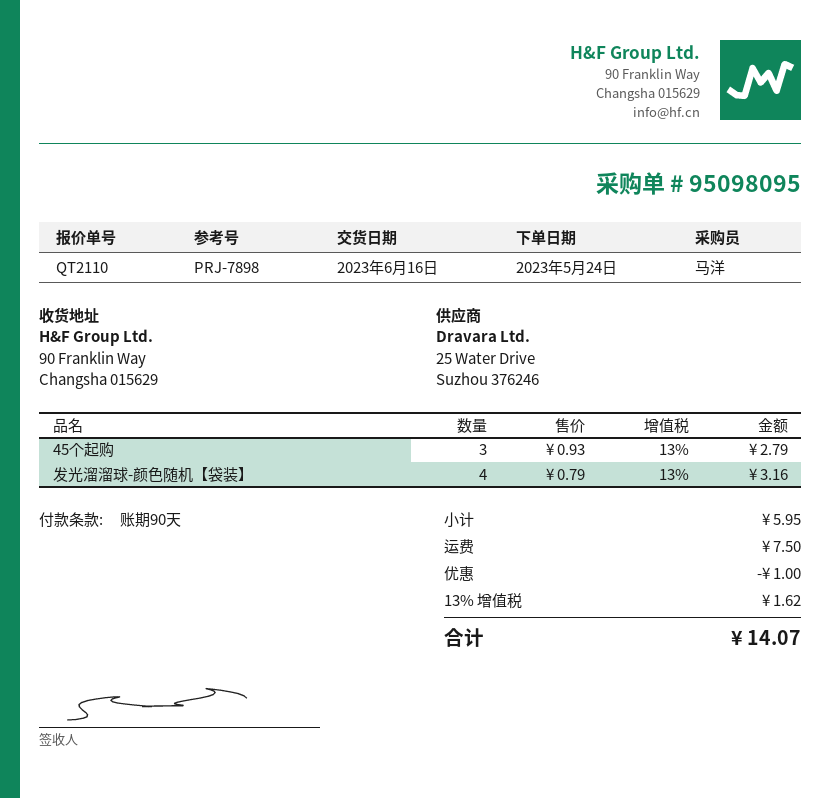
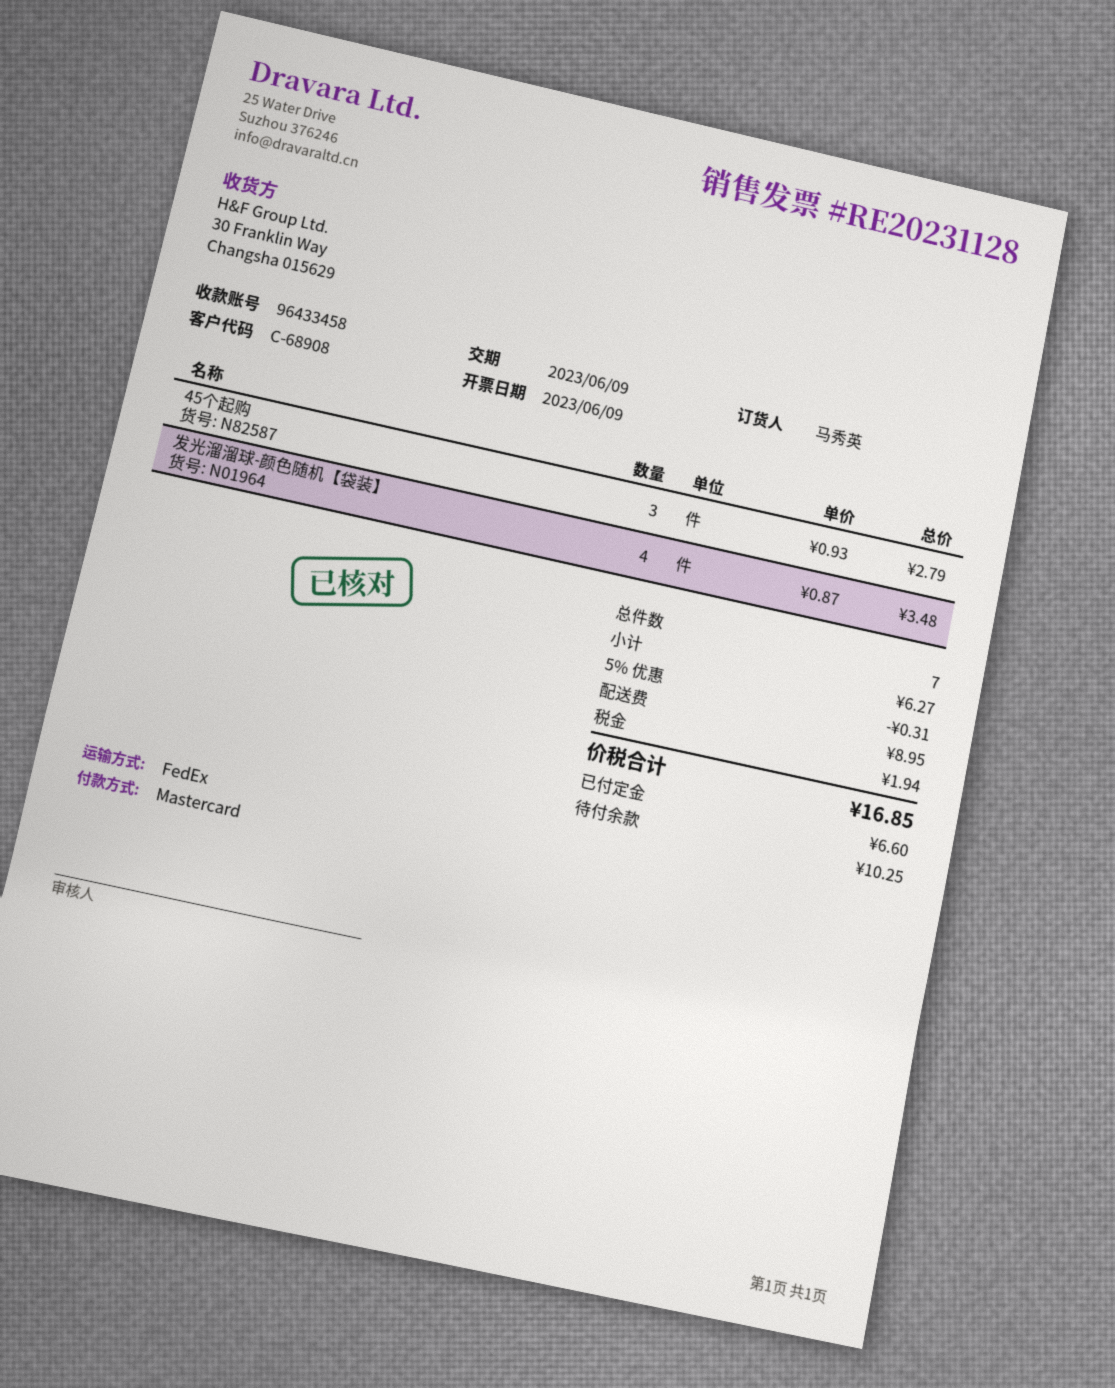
delivery date: 2023-06-16 -> 2023-06-09
ordered by: 马洋 -> 马秀英
ship to: 90 Franklin Way, Changsha 015629 -> 30 Franklin Way, Changsha 015629
发光溜溜球-颜色随机【袋装】: 4 x 0.79 = 3.16 -> 4 x 0.87 = 3.48
subtotal: 5.95 -> 6.27
discount: 1.00 -> 0.31
shipping: 7.50 -> 8.95
tax: 1.62 -> 1.94
total: 14.07 -> 16.85

